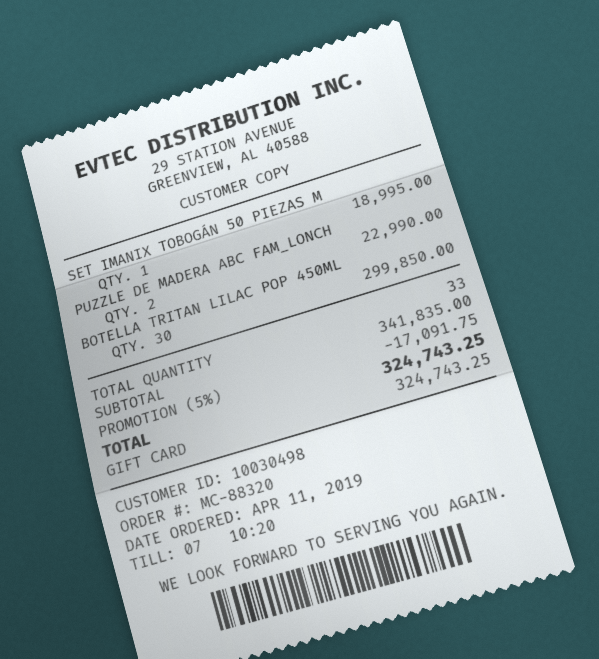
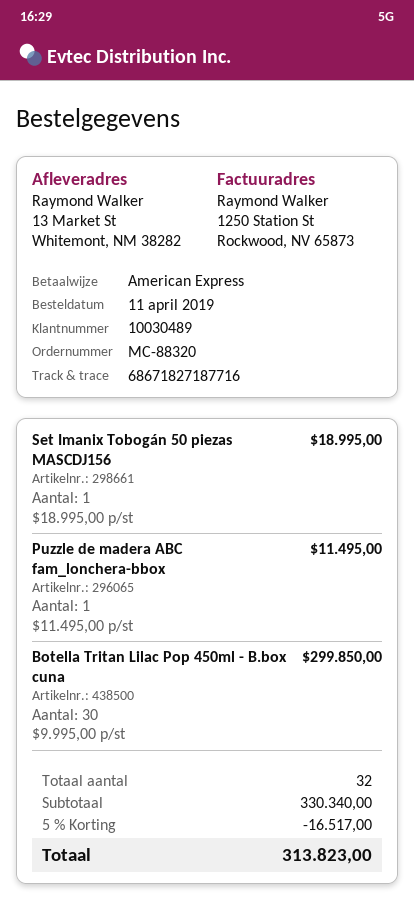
customer number: 10030498 -> 10030489
payment method: gift card -> American Express
PUZZLE DE MADERA ABC FAM_LONCH: 2 for 22990.00 -> 1 for 11495.00
total quantity: 33 -> 32
subtotal: 341835.00 -> 330340.00
discount: 5% = 17091.75 -> 5% = 16517.00
total: 324743.25 -> 313823.00

